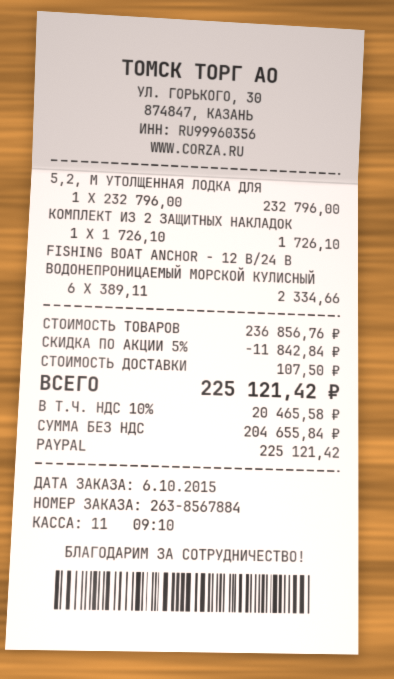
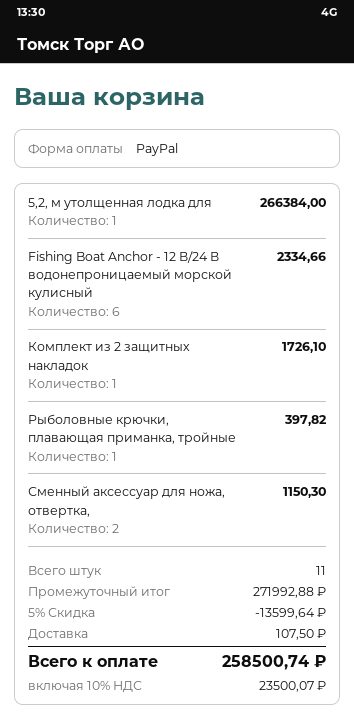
5,2, М УТОЛЩЕННАЯ ЛОДКА ДЛЯ: 1 for 232796.00 -> 1 for 266384.00
Рыболовные крючки, плавающая приманка, тройные: none -> 1 for 397.82
Сменный аксессуар для ножа, отвертка,: none -> 2 for 1150.30
subtotal: 236856.76 -> 271992.88
discount: 5% = 11842.84 -> 5% = 13599.64
tax: 10% = 20465.58 -> 10% = 23500.07
total: 225121.42 -> 258500.74

